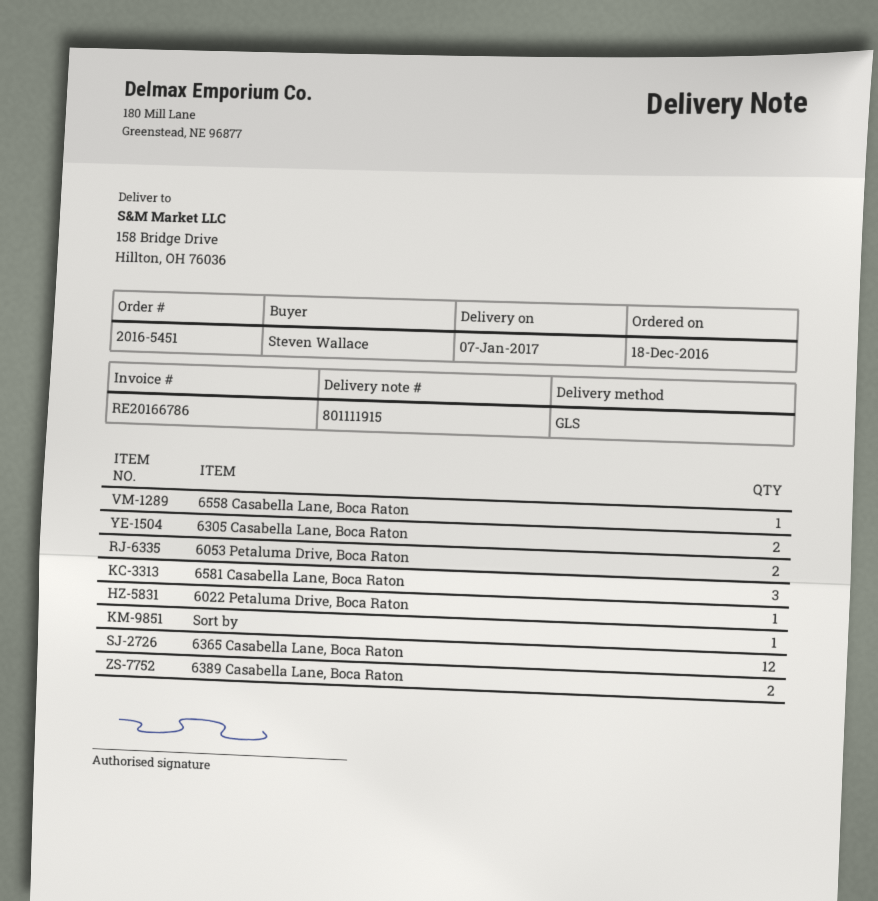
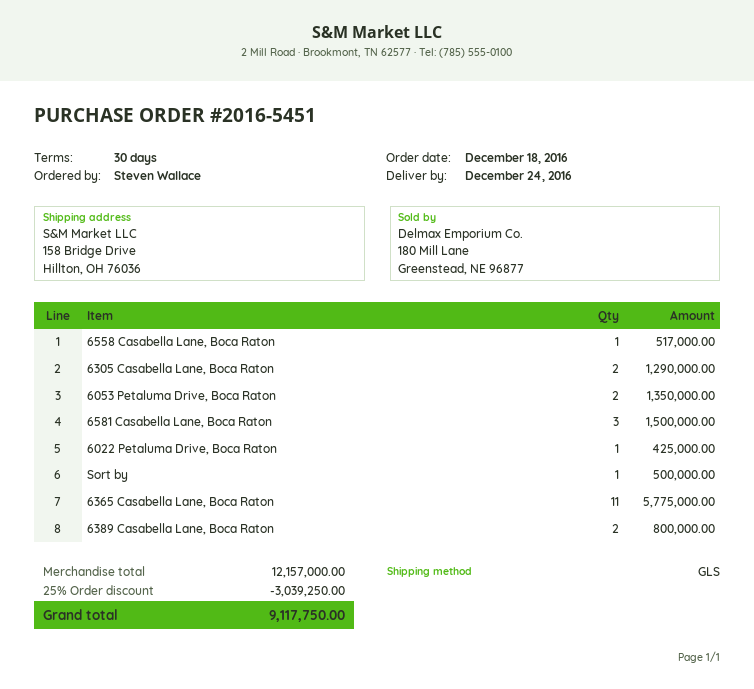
delivery date: 2017-01-07 -> 2016-12-24
6365 Casabella Lane, Boca Raton: 12 -> 11

